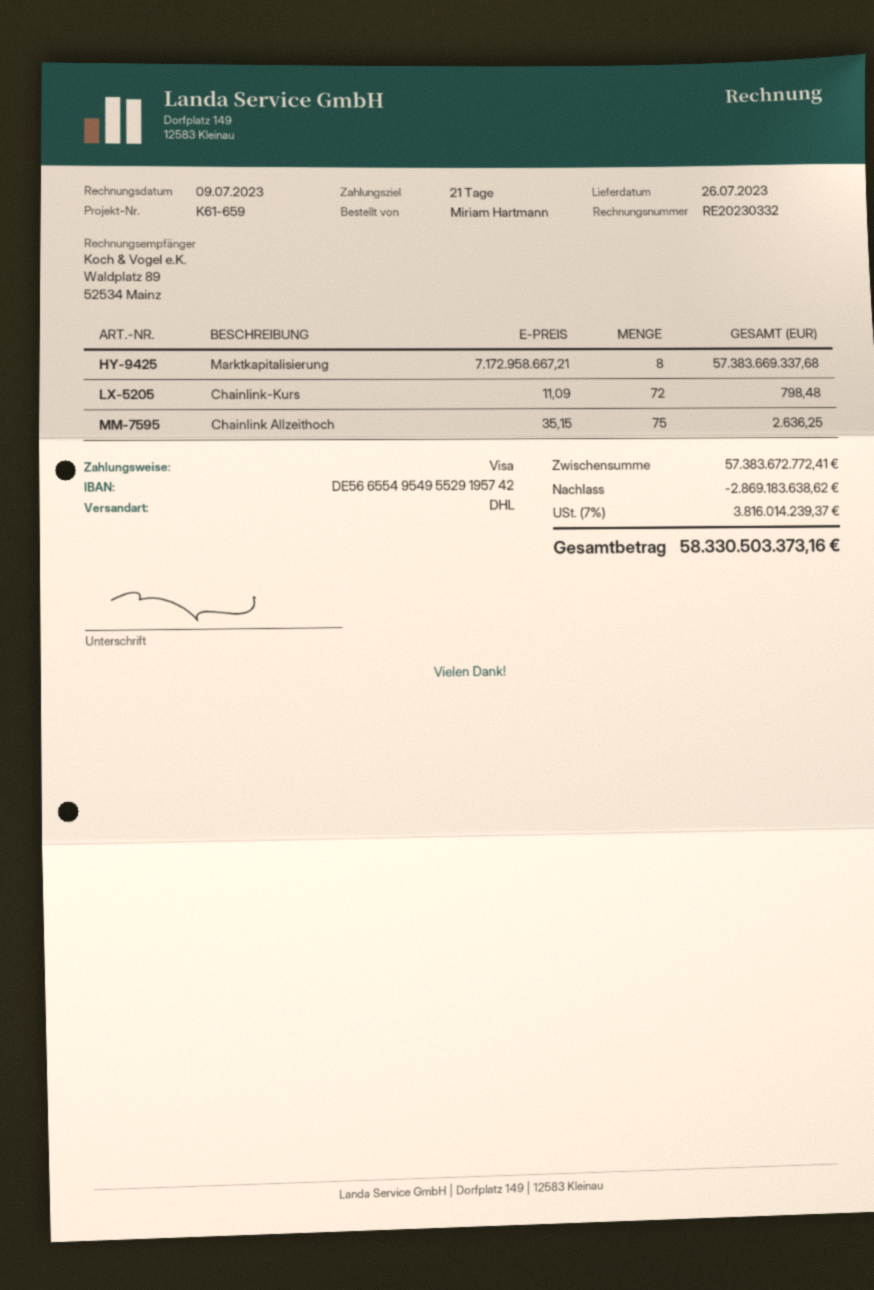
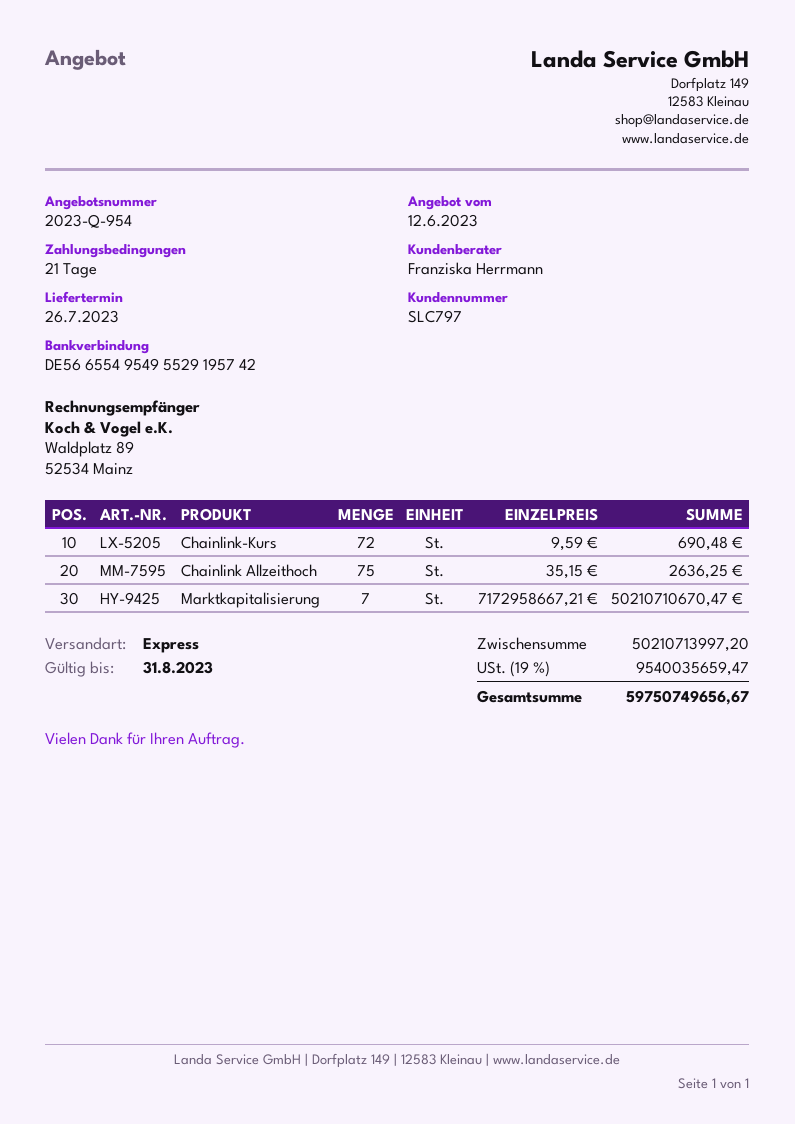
shipping method: DHL -> express
Marktkapitalisierung: 8 x 7172958667.21 = 57383669337.68 -> 7 x 7172958667.21 = 50210710670.47
Chainlink-Kurs: 72 x 11.09 = 798.48 -> 72 x 9.59 = 690.48
subtotal: 57383672772.41 -> 50210713997.20
discount: 2869183638.62 -> none
tax: 7% = 3816014239.37 -> 19% = 9540035659.47
total: 58330503373.16 -> 59750749656.67

